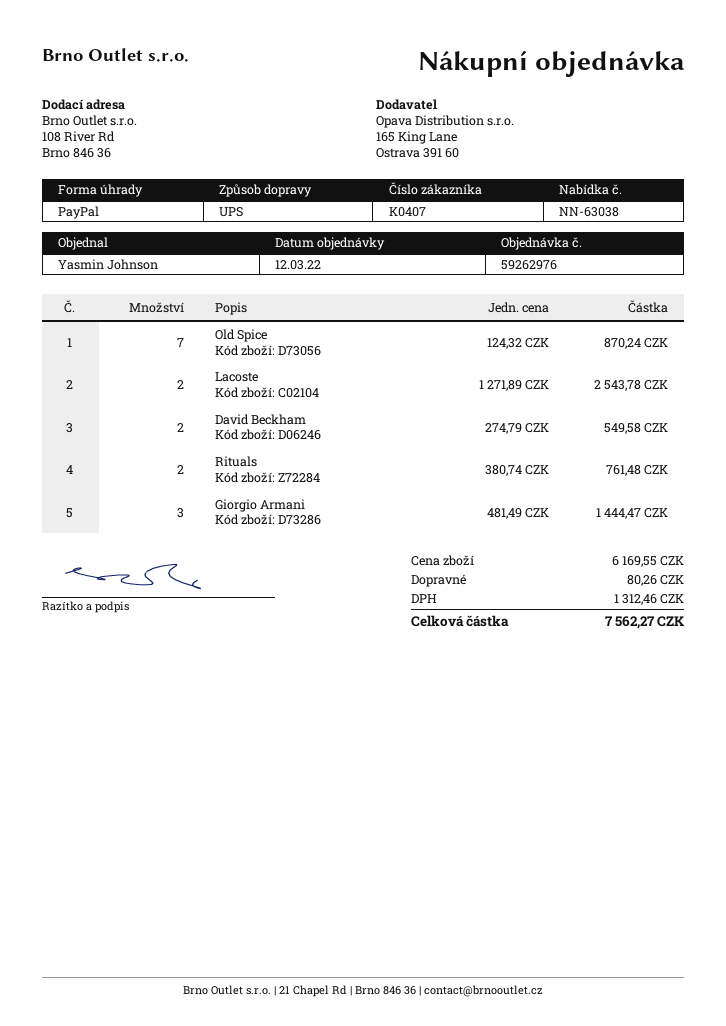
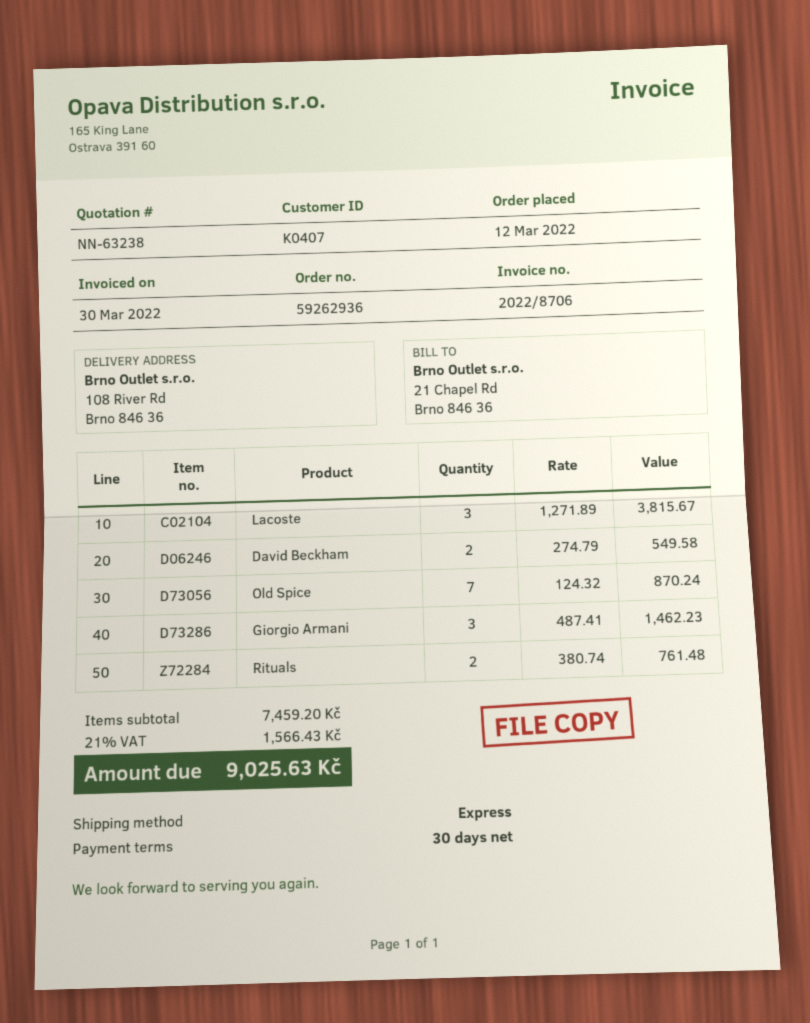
quote number: NN-63038 -> NN-63238
order number: 59262976 -> 59262936
shipping method: UPS -> express
Lacoste: 2 x 1271.89 = 2543.78 -> 3 x 1271.89 = 3815.67
Giorgio Armani: 3 x 481.49 = 1444.47 -> 3 x 487.41 = 1462.23
subtotal: 6169.55 -> 7459.20
shipping: 80.26 -> none
tax: 1312.46 -> 1566.43
total: 7562.27 -> 9025.63

